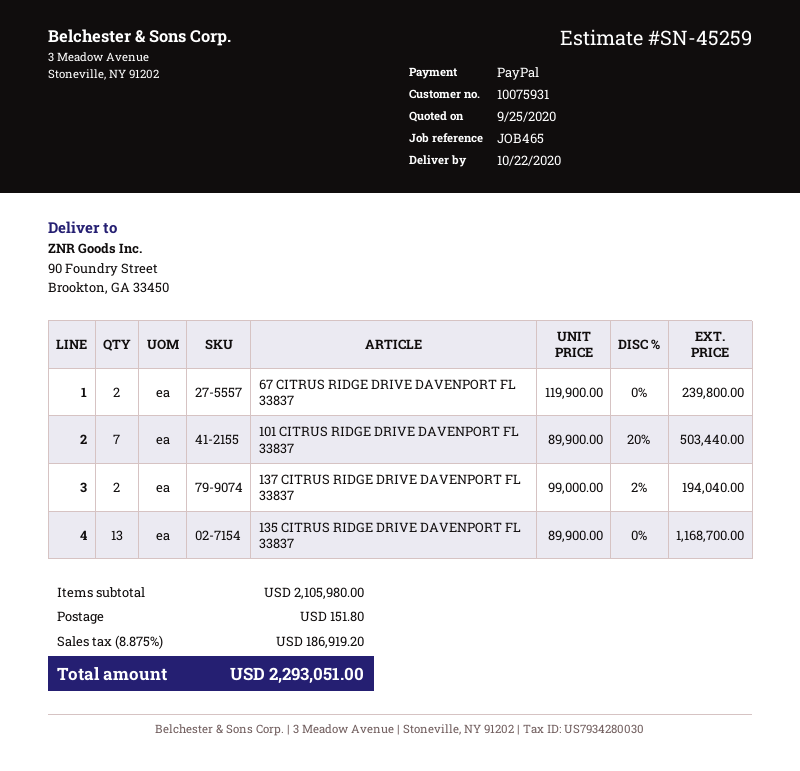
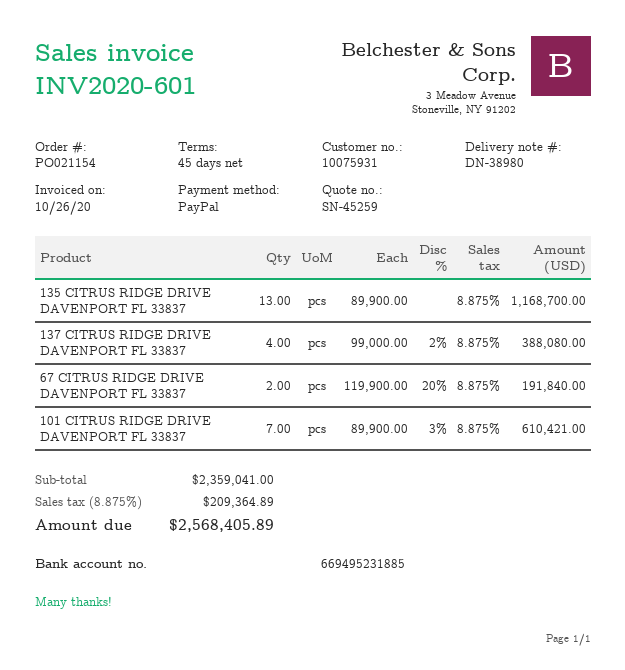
67 CITRUS RIDGE DRIVE DAVENPORT FL 33837: 2 x 119900.00 = 239800.00 -> 2 x 119900.00 - 20% = 191840.00
101 CITRUS RIDGE DRIVE DAVENPORT FL 33837: 7 x 89900.00 - 20% = 503440.00 -> 7 x 89900.00 - 3% = 610421.00
137 CITRUS RIDGE DRIVE DAVENPORT FL 33837: 2 x 99000.00 - 2% = 194040.00 -> 4 x 99000.00 - 2% = 388080.00
subtotal: 2105980.00 -> 2359041.00
shipping: 151.80 -> none
tax: 8.875% = 186919.20 -> 8.875% = 209364.89
total: 2293051.00 -> 2568405.89

